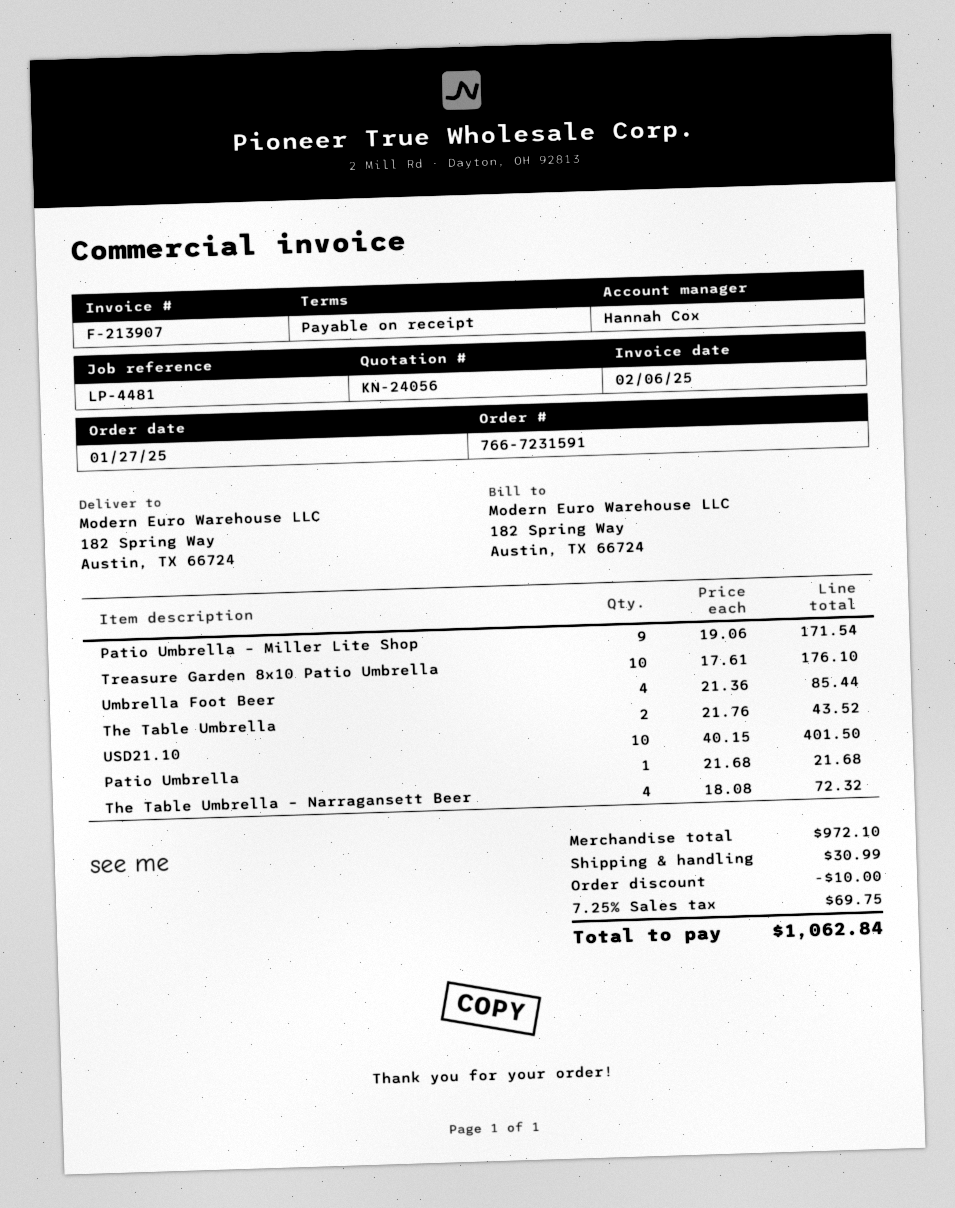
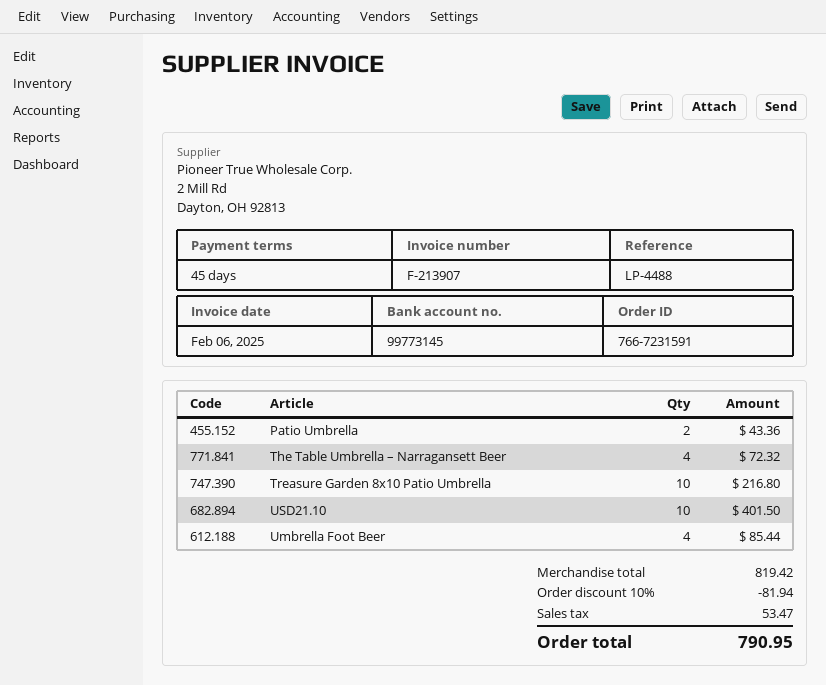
payment terms: on receipt -> 45 days
reference: LP-4481 -> LP-4488
Patio Umbrella – Miller Lite Shop: 9 for 171.54 -> none
Treasure Garden 8x10 Patio Umbrella: 10 for 176.10 -> 10 for 216.80
The Table Umbrella: 2 for 43.52 -> none
Patio Umbrella: 1 for 21.68 -> 2 for 43.36
subtotal: 972.10 -> 819.42
discount: 10.00 -> 81.94
shipping: 30.99 -> none
tax: 69.75 -> 53.47
total: 1062.84 -> 790.95

